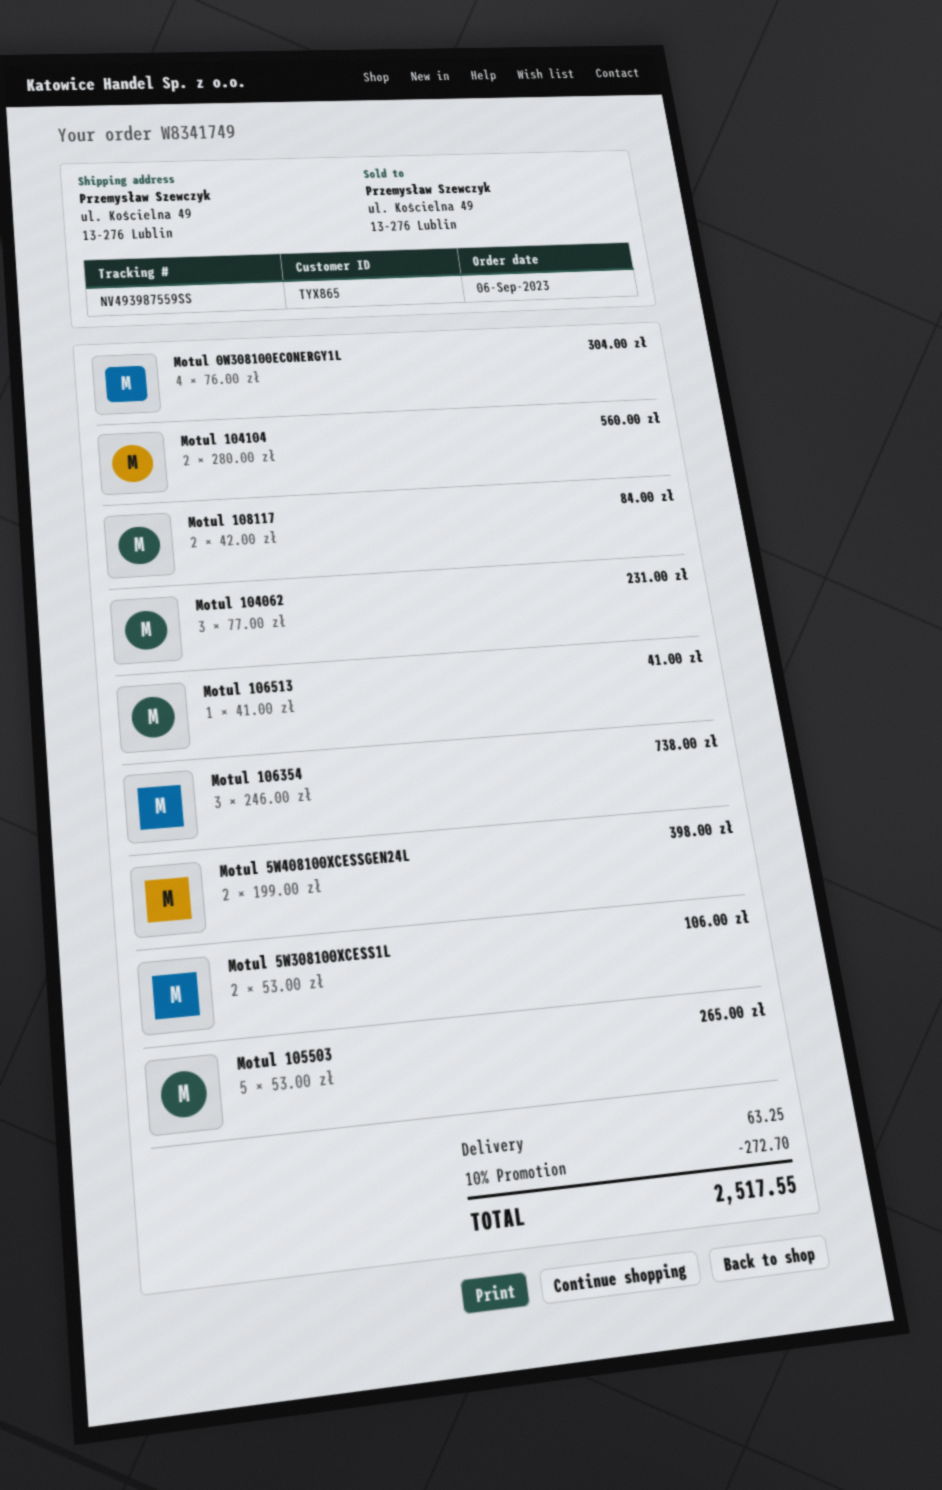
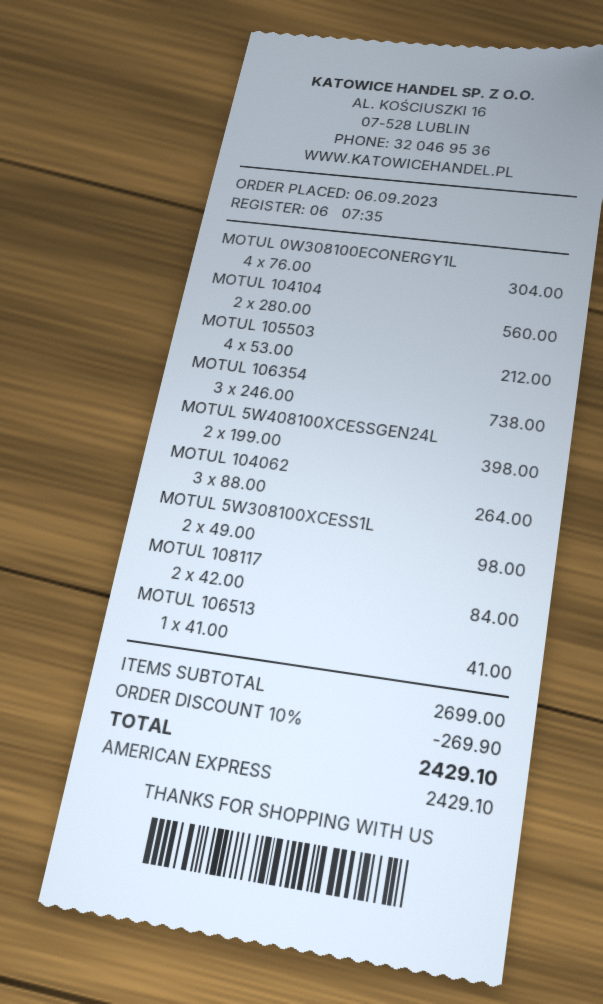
Motul 104062: 3 x 77.00 = 231.00 -> 3 x 88.00 = 264.00
Motul 5W308100XCESS1L: 2 x 53.00 = 106.00 -> 2 x 49.00 = 98.00
Motul 105503: 5 x 53.00 = 265.00 -> 4 x 53.00 = 212.00
discount: 10% = 272.70 -> 10% = 269.90
shipping: 63.25 -> none
total: 2517.55 -> 2429.10

